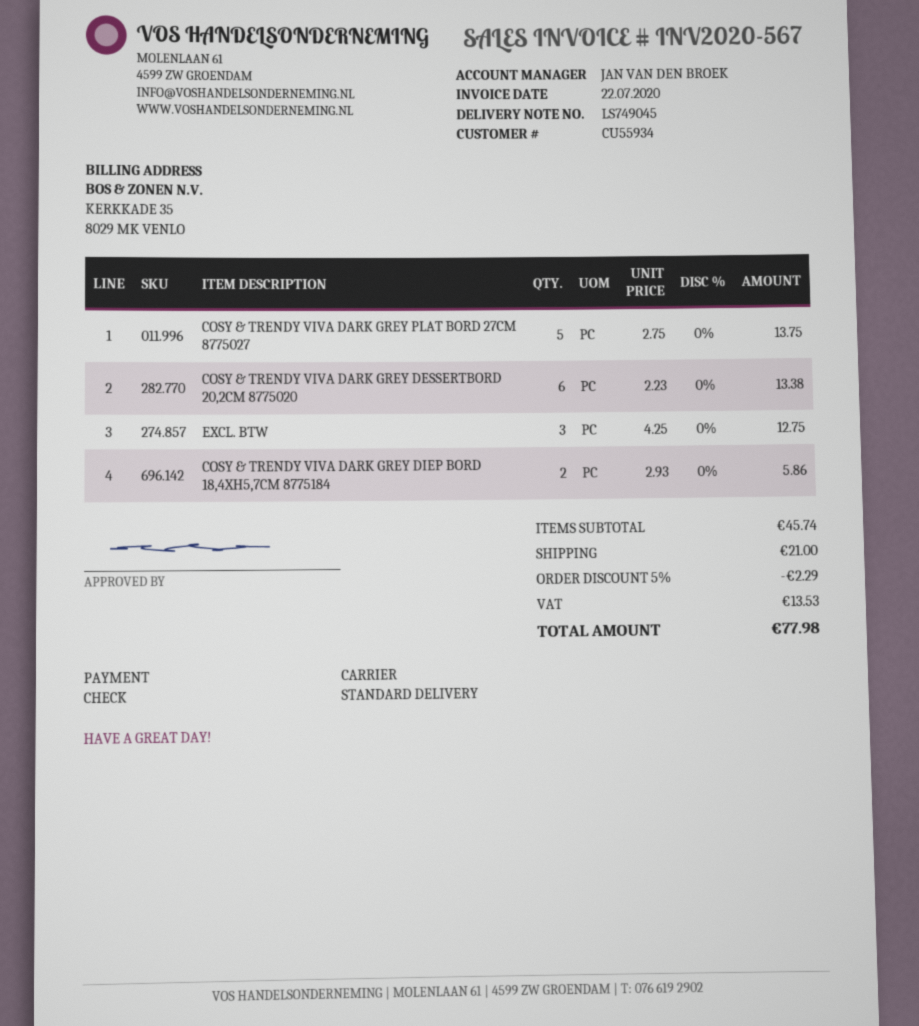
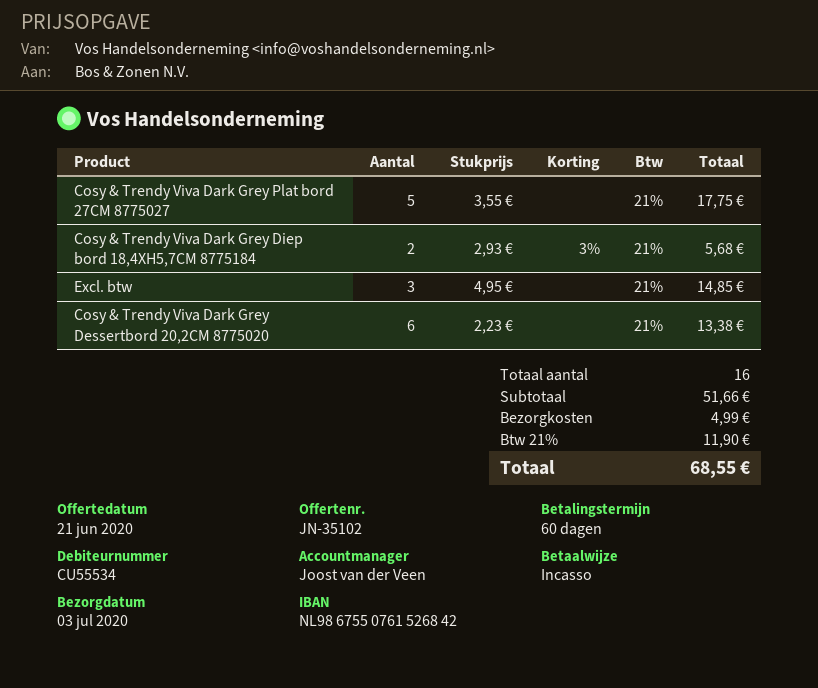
customer number: CU55934 -> CU55534
sales rep: JAN VAN DEN BROEK -> Joost van der Veen
payment method: cheque -> direct debit
COSY & TRENDY VIVA DARK GREY PLAT BORD 27CM 8775027: 5 x 2.75 = 13.75 -> 5 x 3.55 = 17.75
EXCL. BTW: 3 x 4.25 = 12.75 -> 3 x 4.95 = 14.85
COSY & TRENDY VIVA DARK GREY DIEP BORD 18,4XH5,7CM 8775184: 2 x 2.93 = 5.86 -> 2 x 2.93 - 3% = 5.68
subtotal: 45.74 -> 51.66
discount: 5% = 2.29 -> none
shipping: 21.00 -> 4.99
tax: 13.53 -> 11.90
total: 77.98 -> 68.55

